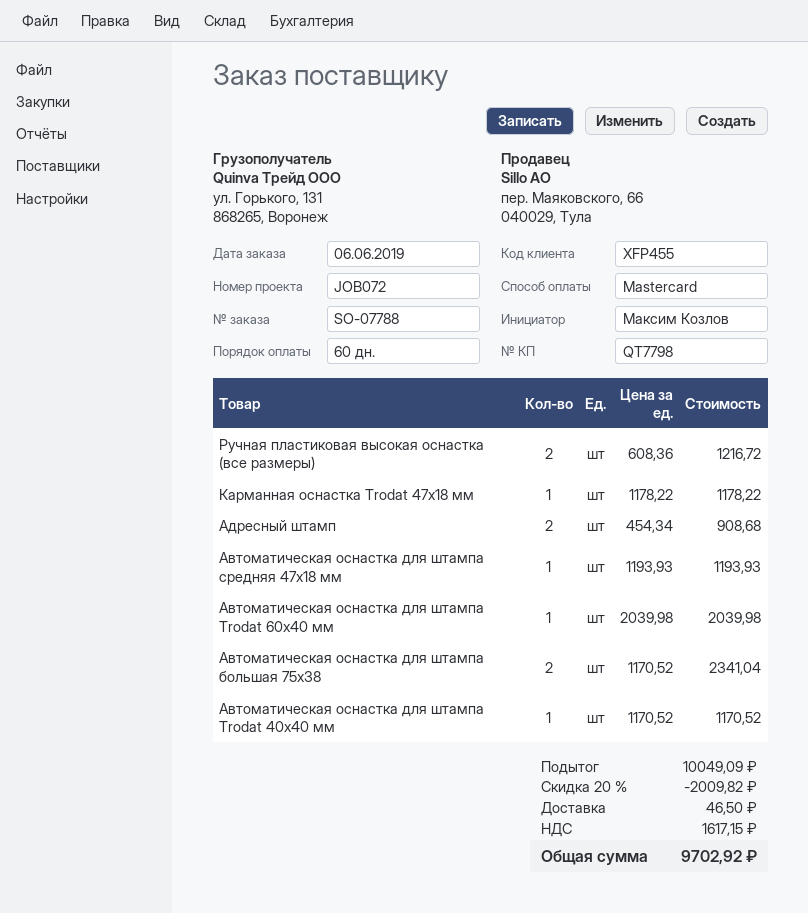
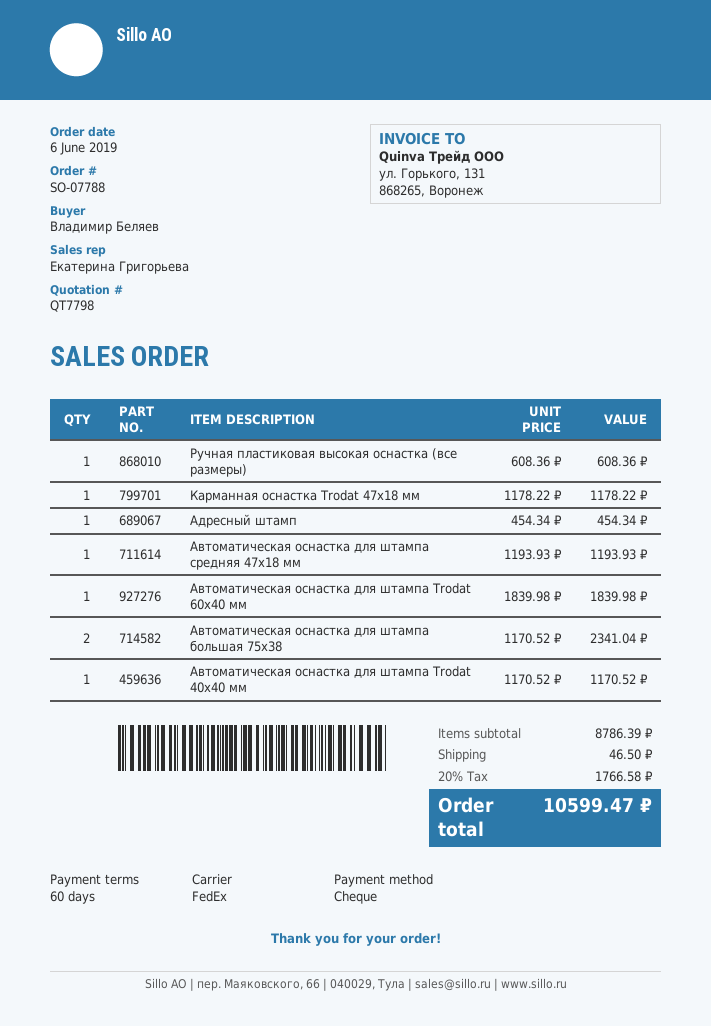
ordered by: Максим Козлов -> Владимир Беляев
payment method: Mastercard -> cheque
Ручная пластиковая высокая оснастка (все размеры): 2 x 608.36 = 1216.72 -> 1 x 608.36 = 608.36
Адресный штамп: 2 x 454.34 = 908.68 -> 1 x 454.34 = 454.34
Автоматическая оснастка для штампа Trodat 60х40 мм: 1 x 2039.98 = 2039.98 -> 1 x 1839.98 = 1839.98
subtotal: 10049.09 -> 8786.39
discount: 20% = 2009.82 -> none
tax: 1617.15 -> 1766.58
total: 9702.92 -> 10599.47

